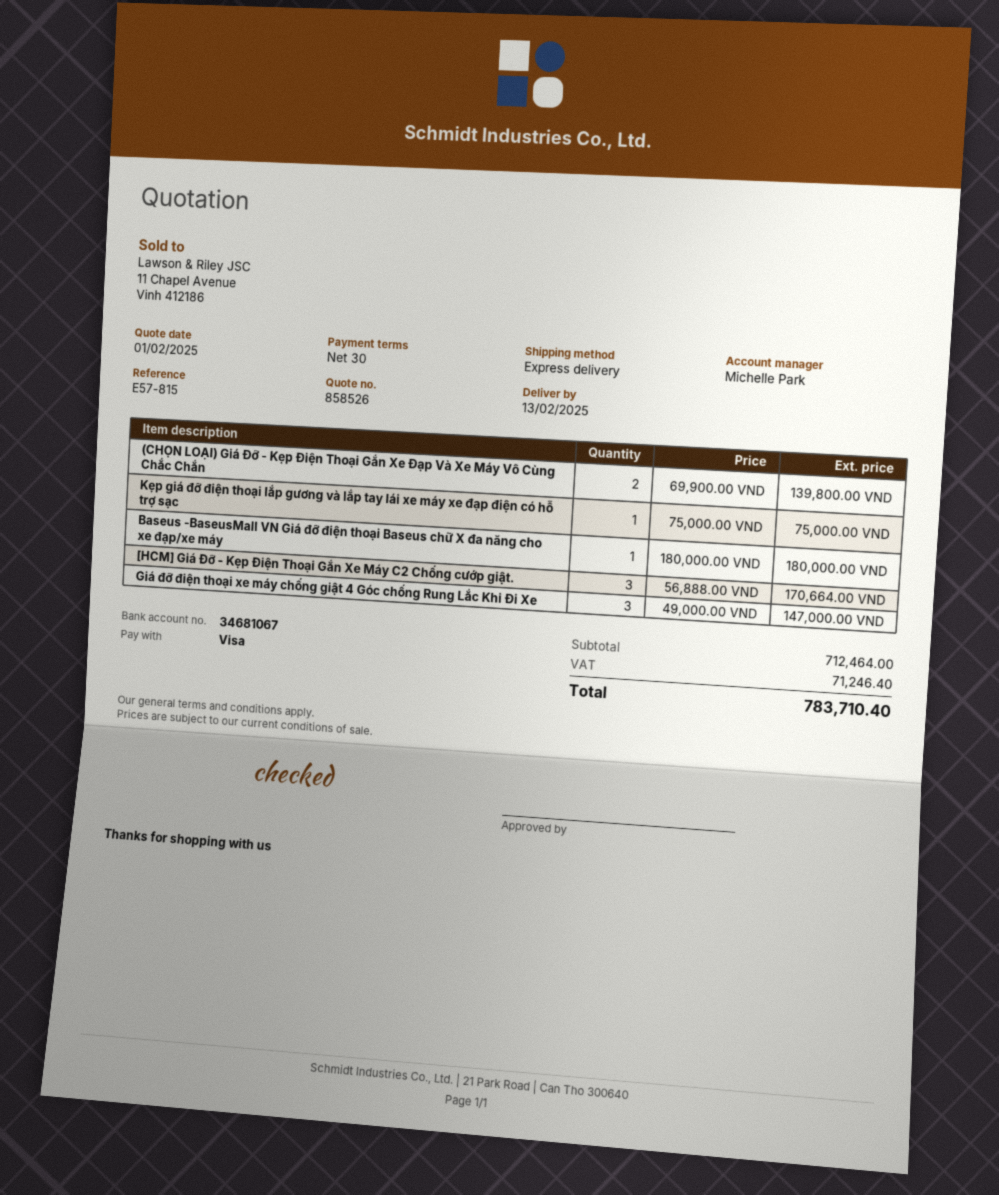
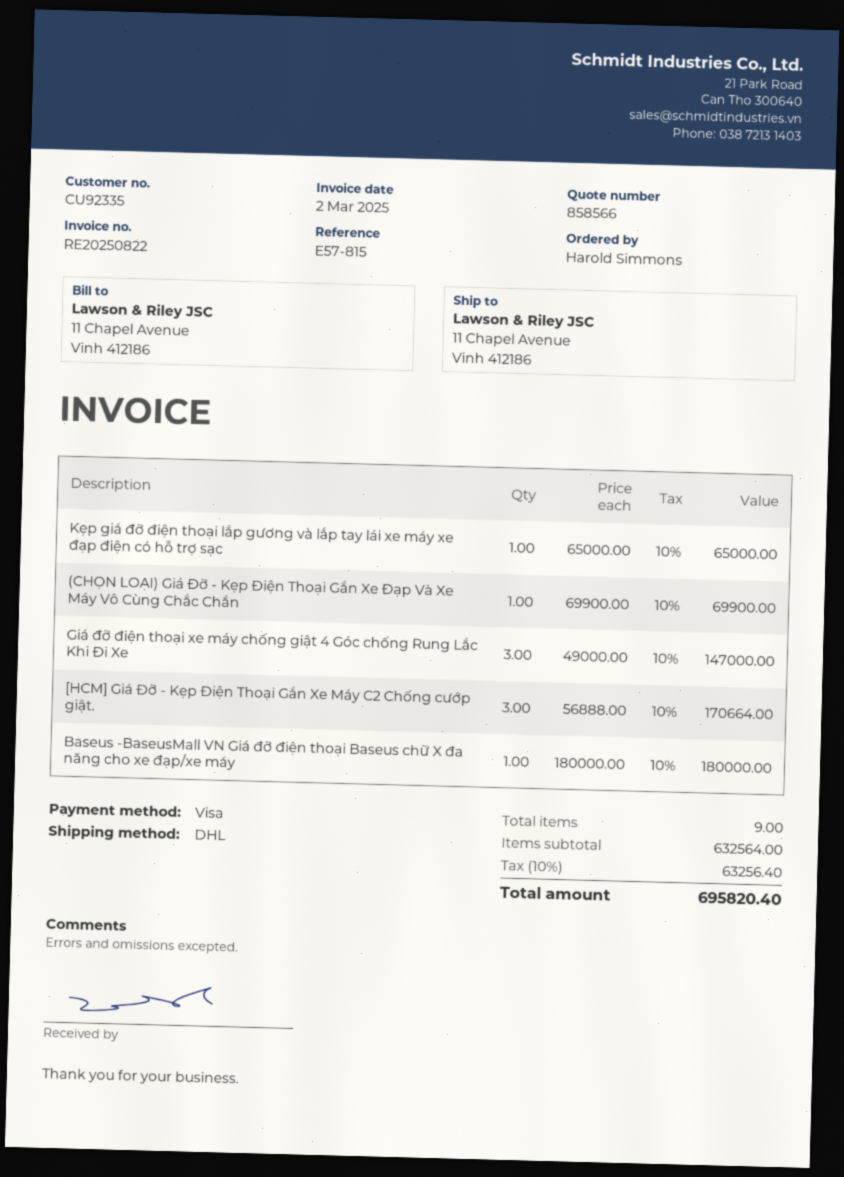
quote number: 858526 -> 858566
shipping method: express -> DHL
(CHỌN LOẠI) Giá Đỡ - Kẹp Điện Thoại Gắn Xe Đạp Và Xe Máy Vô Cùng Chắc Chắn: 2 x 69900.00 = 139800.00 -> 1 x 69900.00 = 69900.00
Kẹp giá đỡ điện thoại lắp gương và lắp tay lái xe máy xe đạp điện có hỗ trợ sạc: 1 x 75000.00 = 75000.00 -> 1 x 65000.00 = 65000.00
subtotal: 712464.00 -> 632564.00
tax: 71246.40 -> 63256.40
total: 783710.40 -> 695820.40

